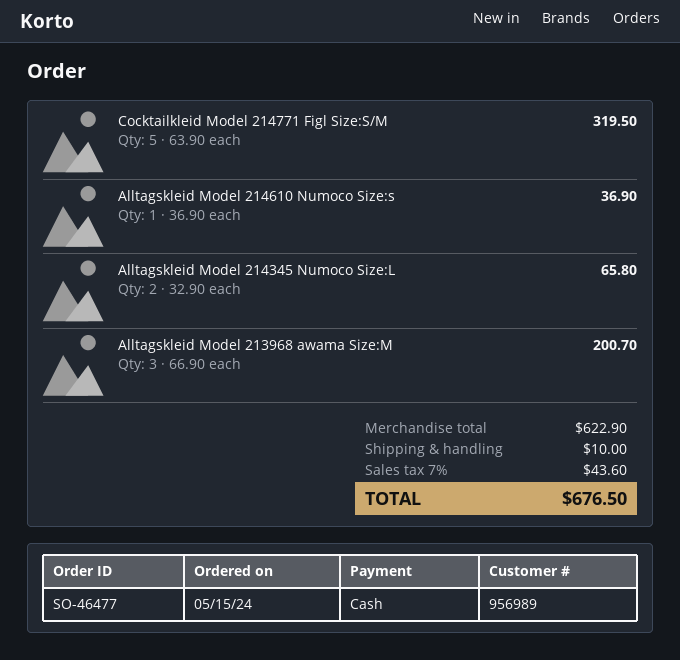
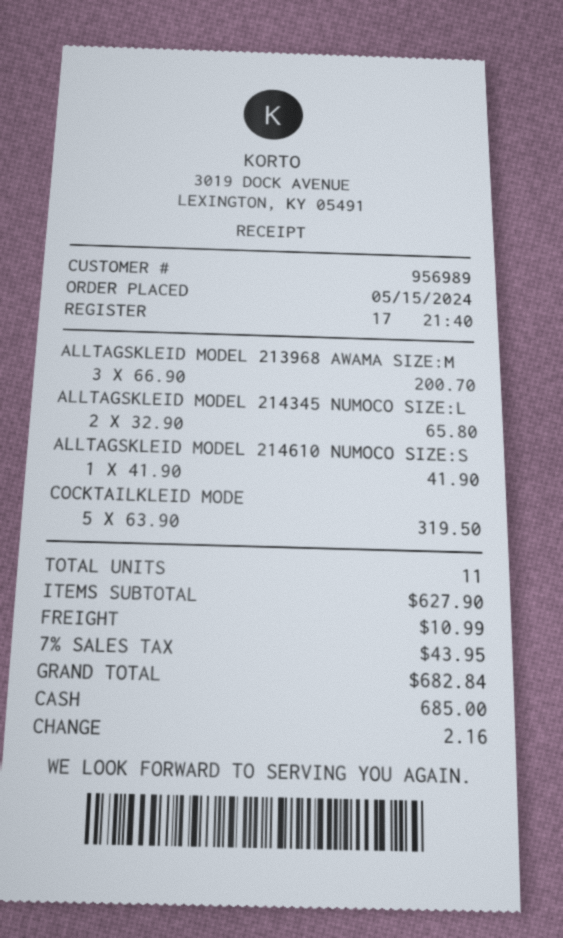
Alltagskleid Model 214610 Numoco Size:s: 1 x 36.90 = 36.90 -> 1 x 41.90 = 41.90
subtotal: 622.90 -> 627.90
shipping: 10.00 -> 10.99
tax: 7% = 43.60 -> 7% = 43.95
total: 676.50 -> 682.84

